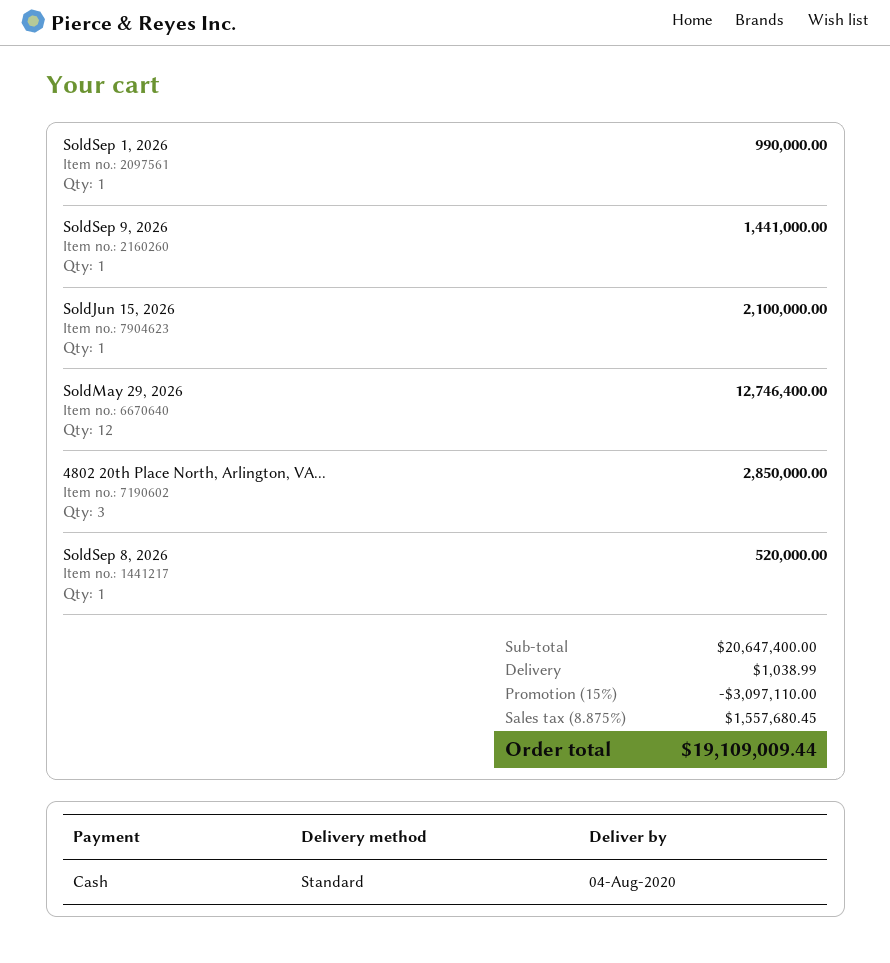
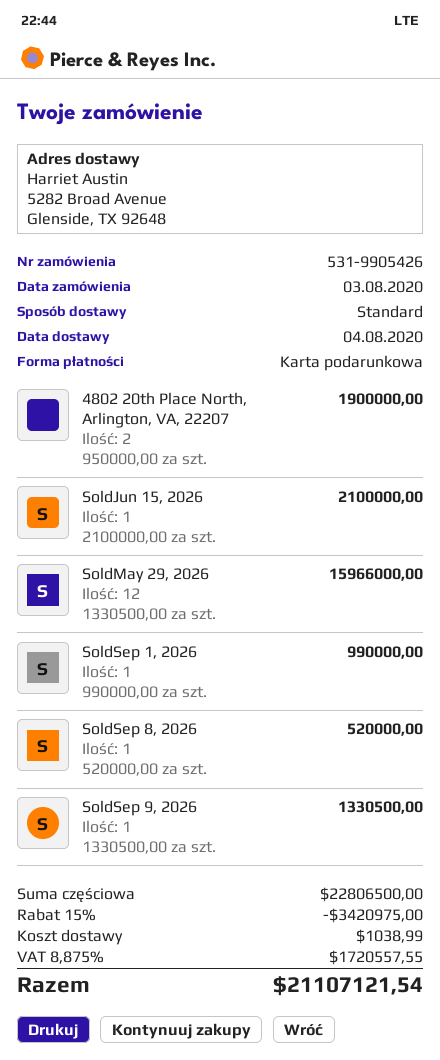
payment method: cash -> gift card
SoldSep 9, 2026: 1 for 1441000.00 -> 1 for 1330500.00
SoldMay 29, 2026: 12 for 12746400.00 -> 12 for 15966000.00
4802 20th Place North, Arlington, VA...: 3 for 2850000.00 -> 2 for 1900000.00
subtotal: 20647400.00 -> 22806500.00
discount: 15% = 3097110.00 -> 15% = 3420975.00
tax: 8.875% = 1557680.45 -> 8.875% = 1720557.55
total: 19109009.44 -> 21107121.54

